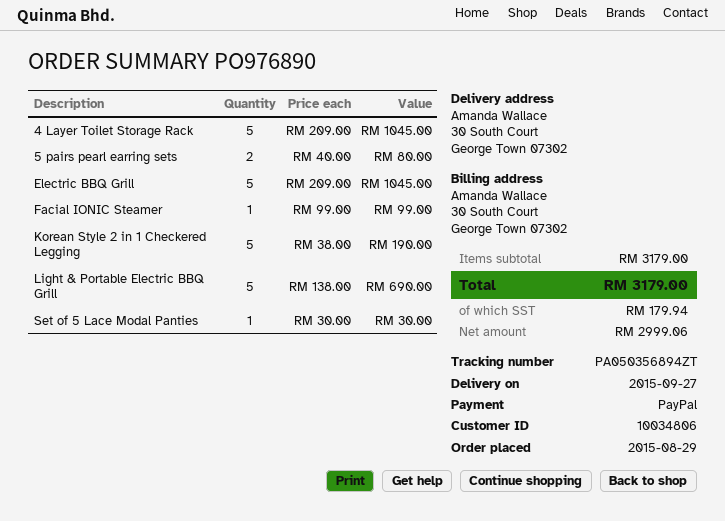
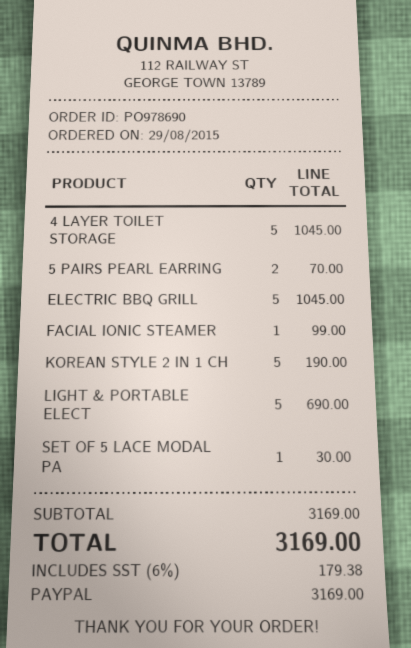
order number: PO976890 -> PO978690
5 pairs pearl earring sets: 2 for 80.00 -> 2 for 70.00
subtotal: 3179.00 -> 3169.00
tax: 179.94 -> 179.38
total: 3179.00 -> 3169.00

